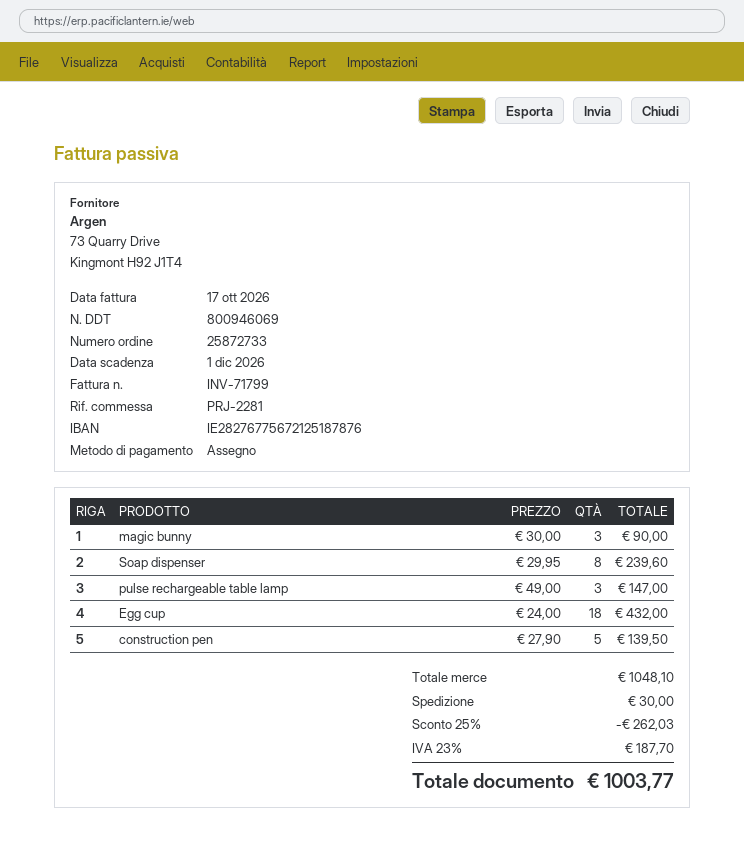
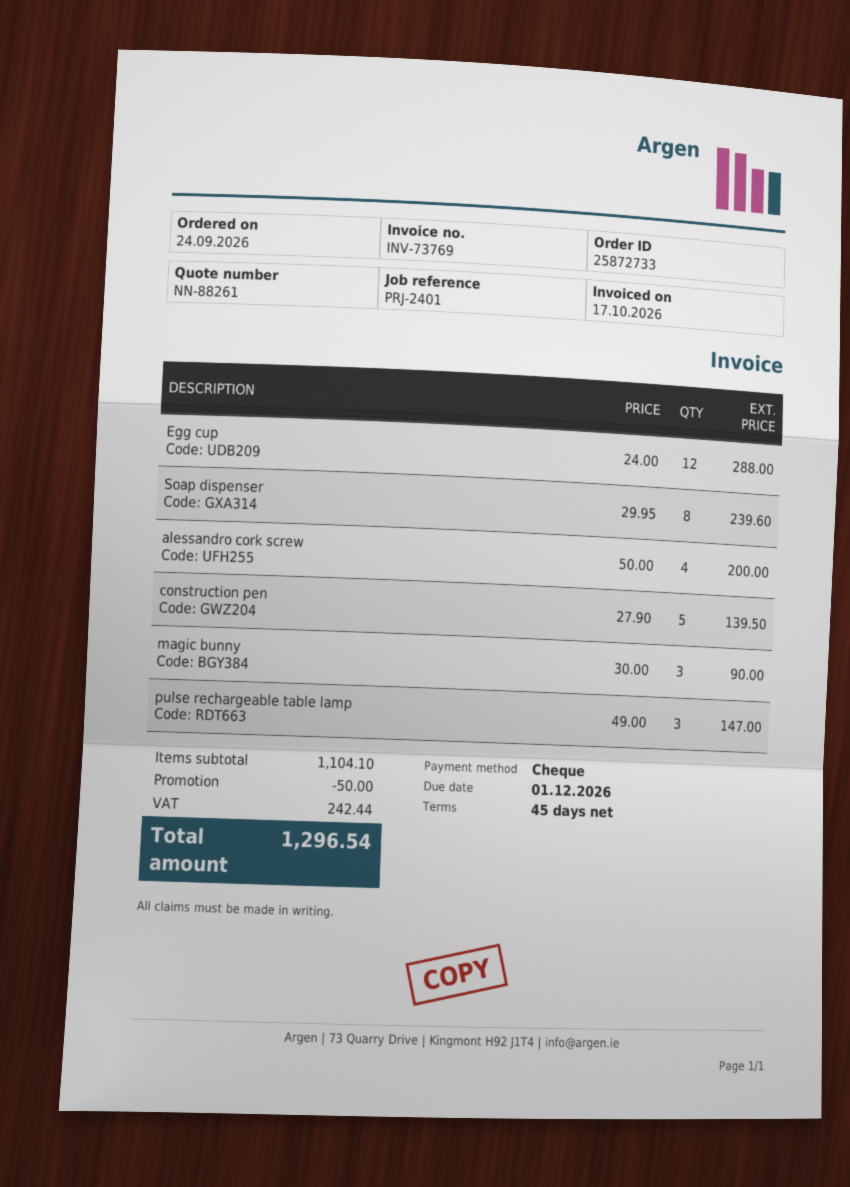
invoice number: INV-71799 -> INV-73769
reference: PRJ-2281 -> PRJ-2401
Egg cup: 18 x 24.00 = 432.00 -> 12 x 24.00 = 288.00
alessandro cork screw: none -> 4 x 50.00 = 200.00
subtotal: 1048.10 -> 1104.10
discount: 262.03 -> 50.00
shipping: 30.00 -> none
tax: 187.70 -> 242.44
total: 1003.77 -> 1296.54

